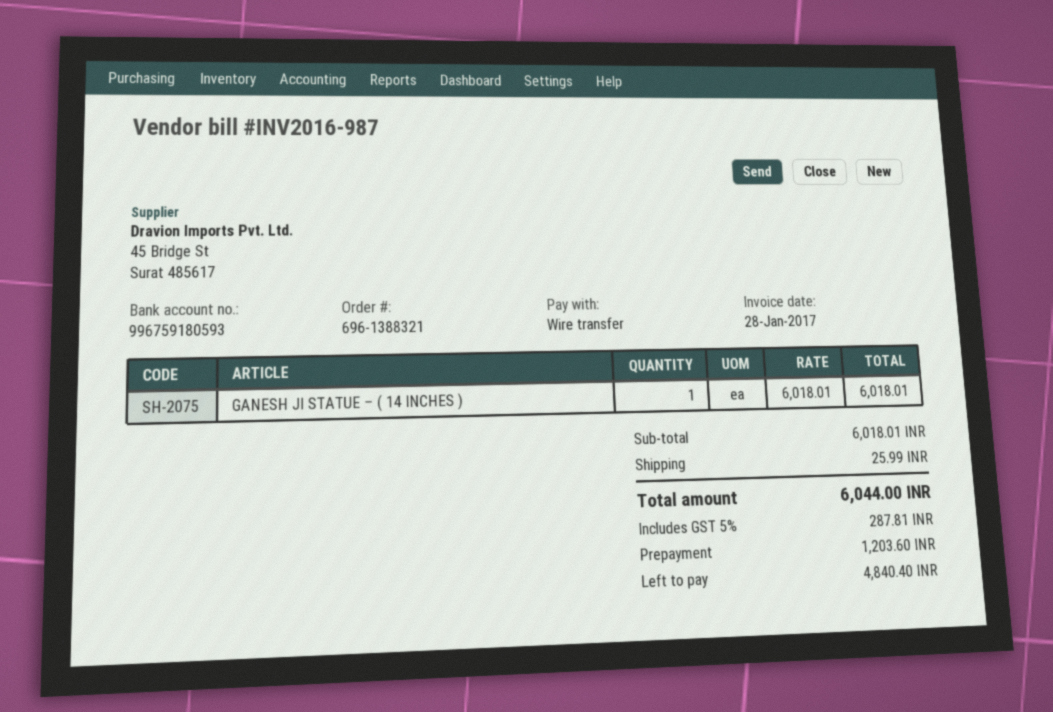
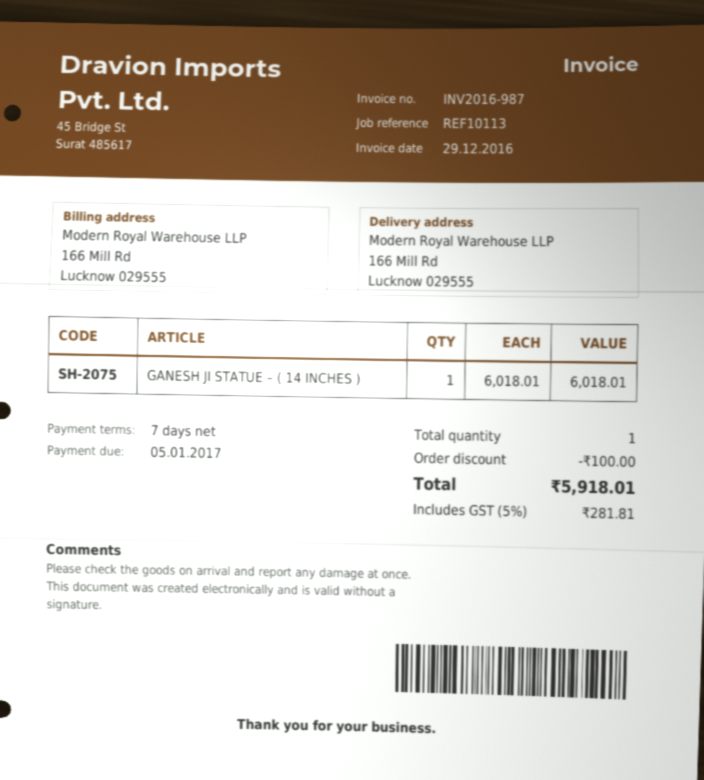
invoice date: 2017-01-28 -> 2016-12-29
discount: none -> 100.00
shipping: 25.99 -> none
tax: 5% = 287.81 -> 5% = 281.81
total: 6044.00 -> 5918.01

